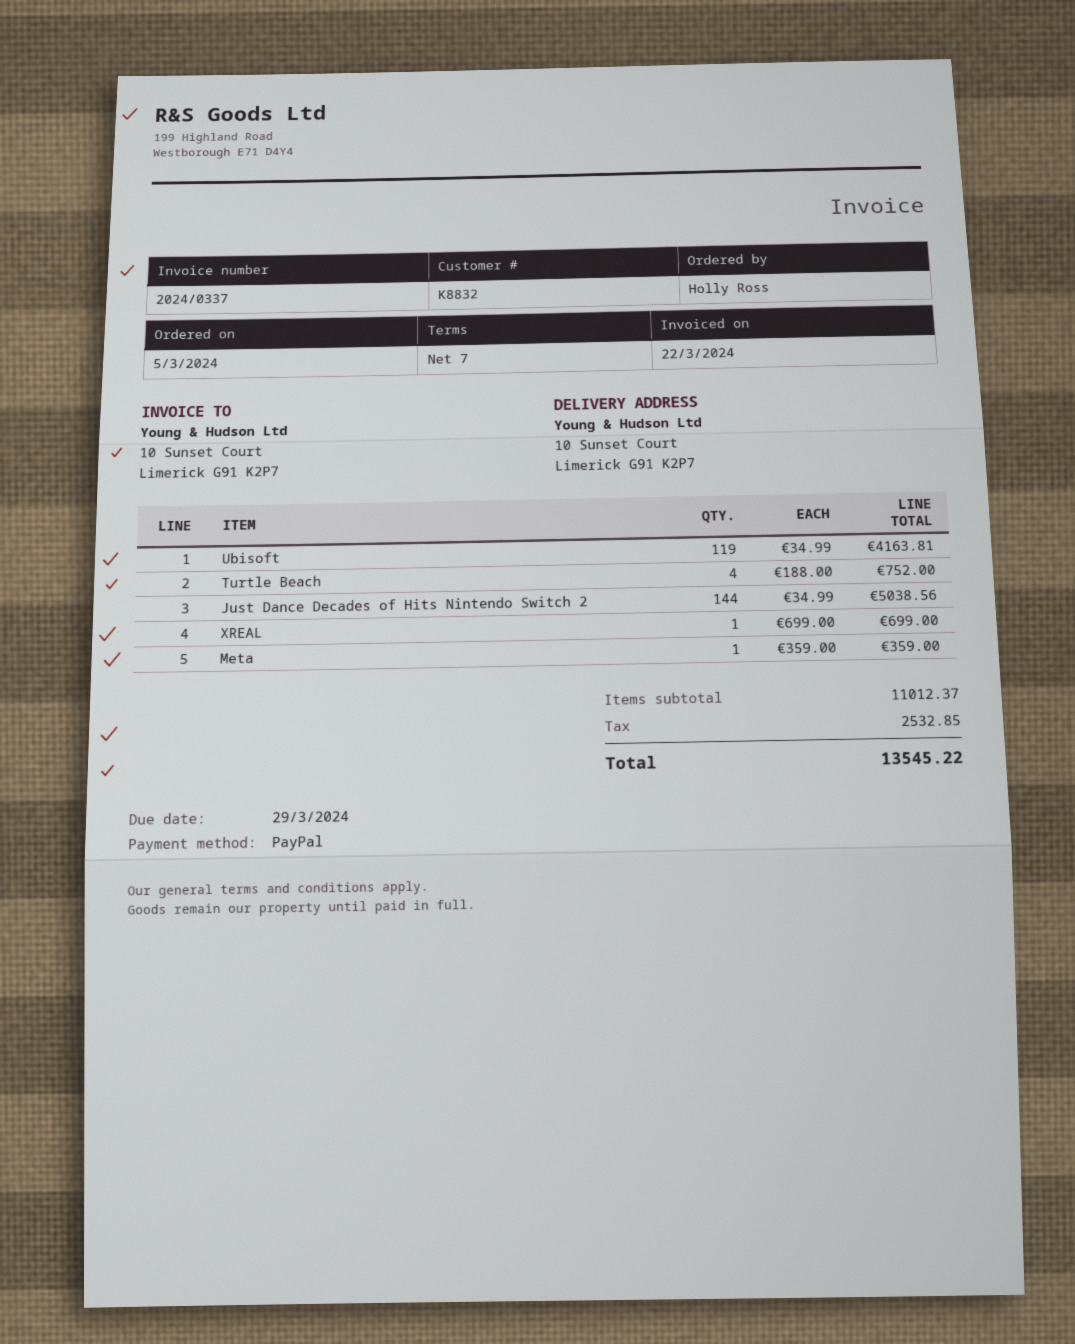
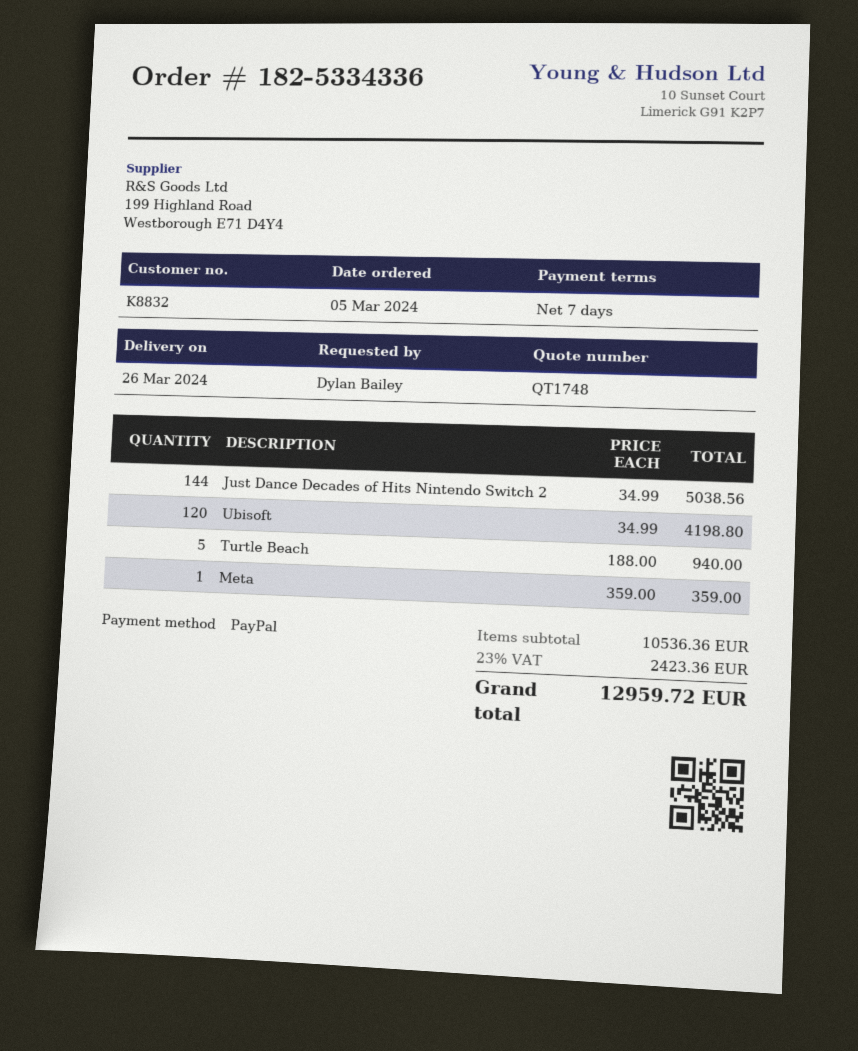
ordered by: Holly Ross -> Dylan Bailey
Ubisoft: 119 x 34.99 = 4163.81 -> 120 x 34.99 = 4198.80
Turtle Beach: 4 x 188.00 = 752.00 -> 5 x 188.00 = 940.00
XREAL: 1 x 699.00 = 699.00 -> none
subtotal: 11012.37 -> 10536.36
tax: 2532.85 -> 2423.36
total: 13545.22 -> 12959.72

